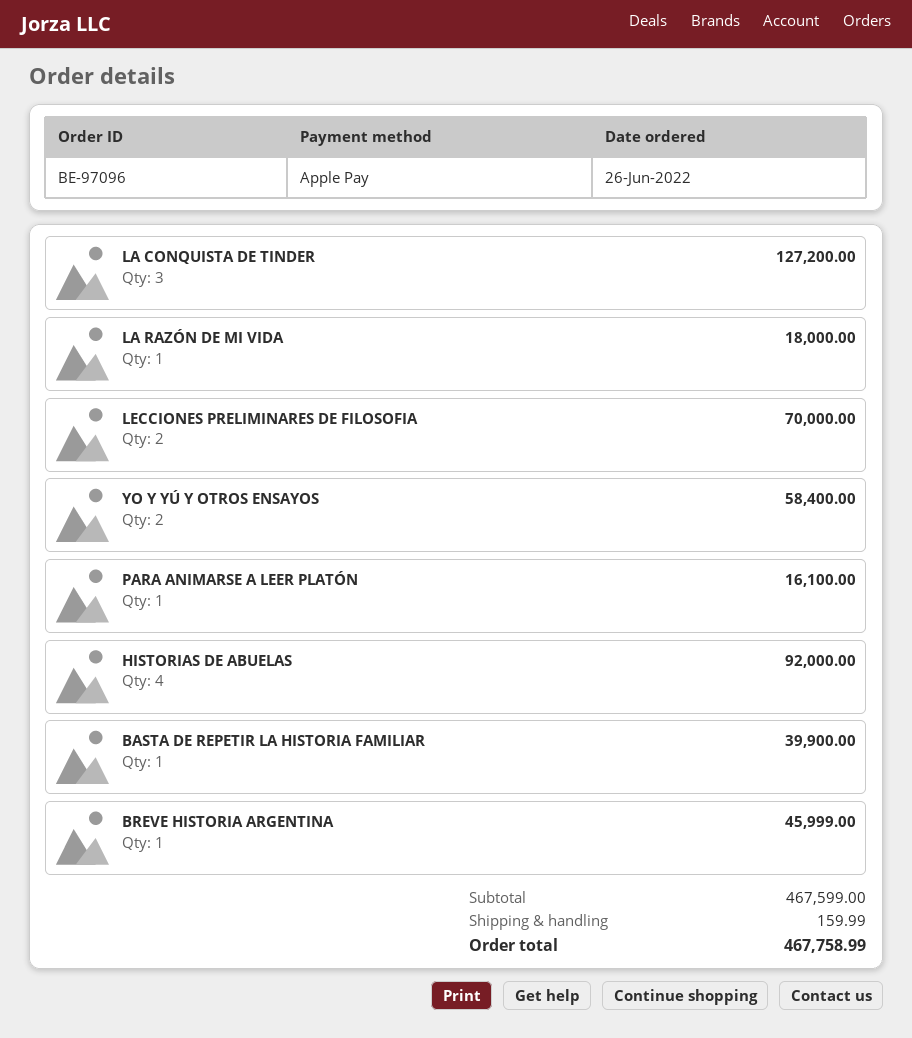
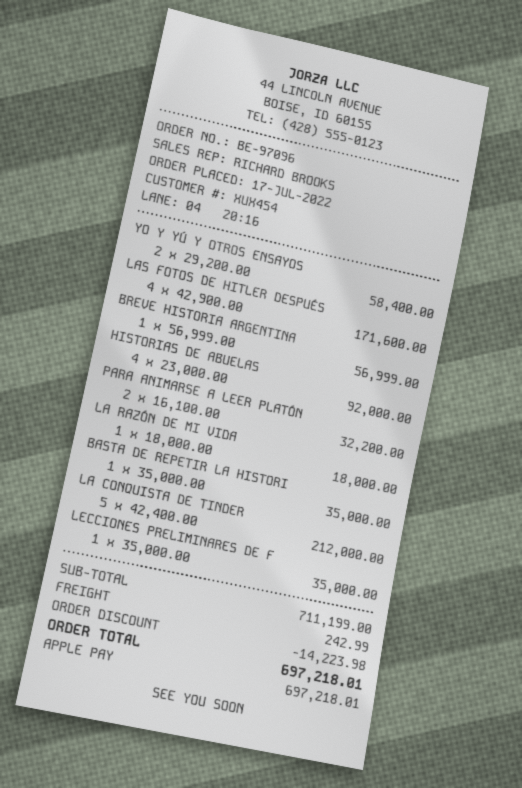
order date: 2022-06-26 -> 2022-07-17
LA CONQUISTA DE TINDER: 3 for 127200.00 -> 5 for 212000.00
LECCIONES PRELIMINARES DE FILOSOFIA: 2 for 70000.00 -> 1 for 35000.00
PARA ANIMARSE A LEER PLATÓN: 1 for 16100.00 -> 2 for 32200.00
BASTA DE REPETIR LA HISTORIA FAMILIAR: 1 for 39900.00 -> 1 for 35000.00
BREVE HISTORIA ARGENTINA: 1 for 45999.00 -> 1 for 56999.00
LAS FOTOS DE HITLER DESPUÉS: none -> 4 for 171600.00
subtotal: 467599.00 -> 711199.00
discount: none -> 14223.98
shipping: 159.99 -> 242.99
total: 467758.99 -> 697218.01

